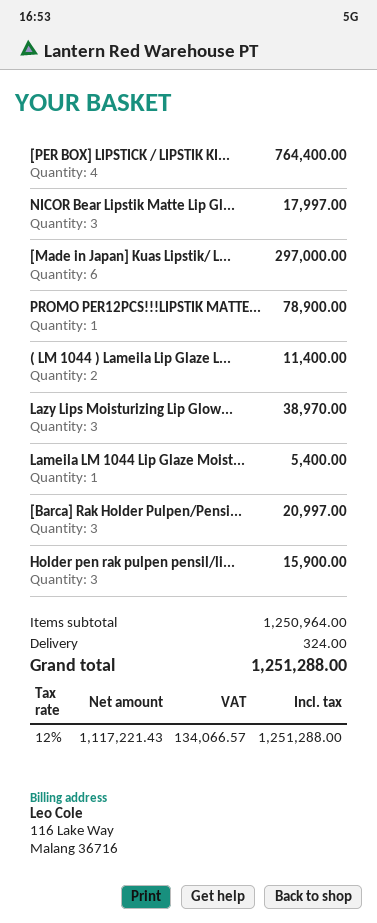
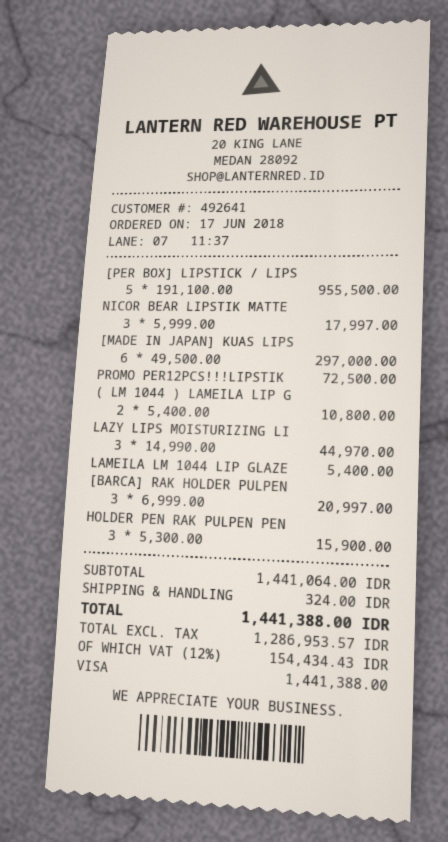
[PER BOX] LIPSTICK / LIPSTIK KI...: 4 for 764400.00 -> 5 for 955500.00
PROMO PER12PCS!!!LIPSTIK MATTE...: 1 for 78900.00 -> 1 for 72500.00
( LM 1044 ) Lameila Lip Glaze L...: 2 for 11400.00 -> 2 for 10800.00
Lazy Lips Moisturizing Lip Glow...: 3 for 38970.00 -> 3 for 44970.00
subtotal: 1250964.00 -> 1441064.00
net: 1117221.43 -> 1286953.57
tax: 12% = 134066.57 -> 12% = 154434.43
total: 1251288.00 -> 1441388.00

